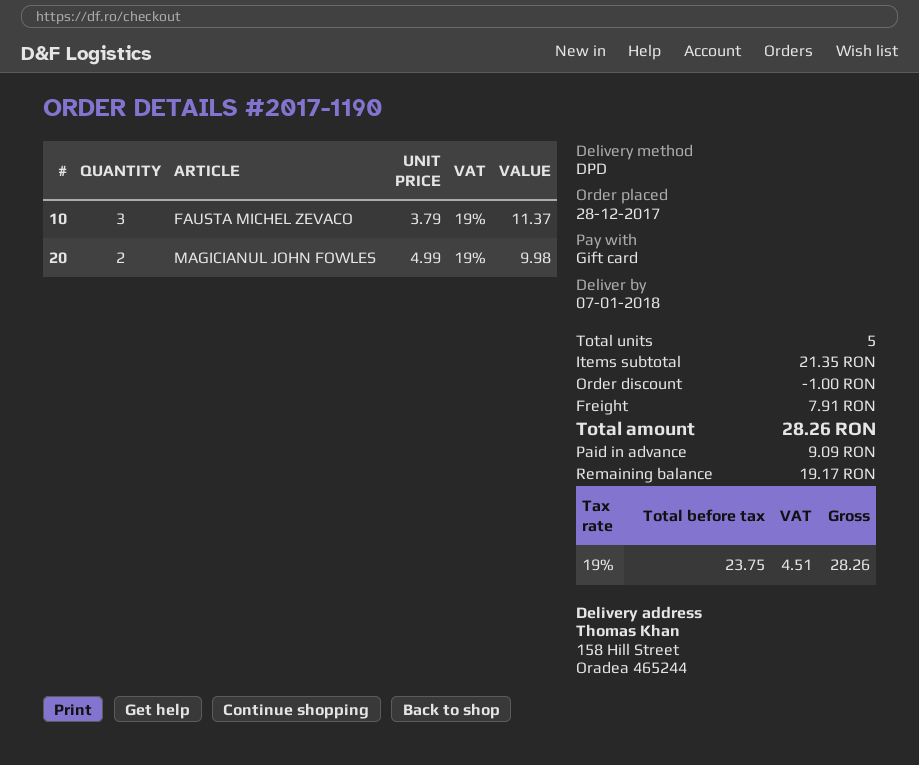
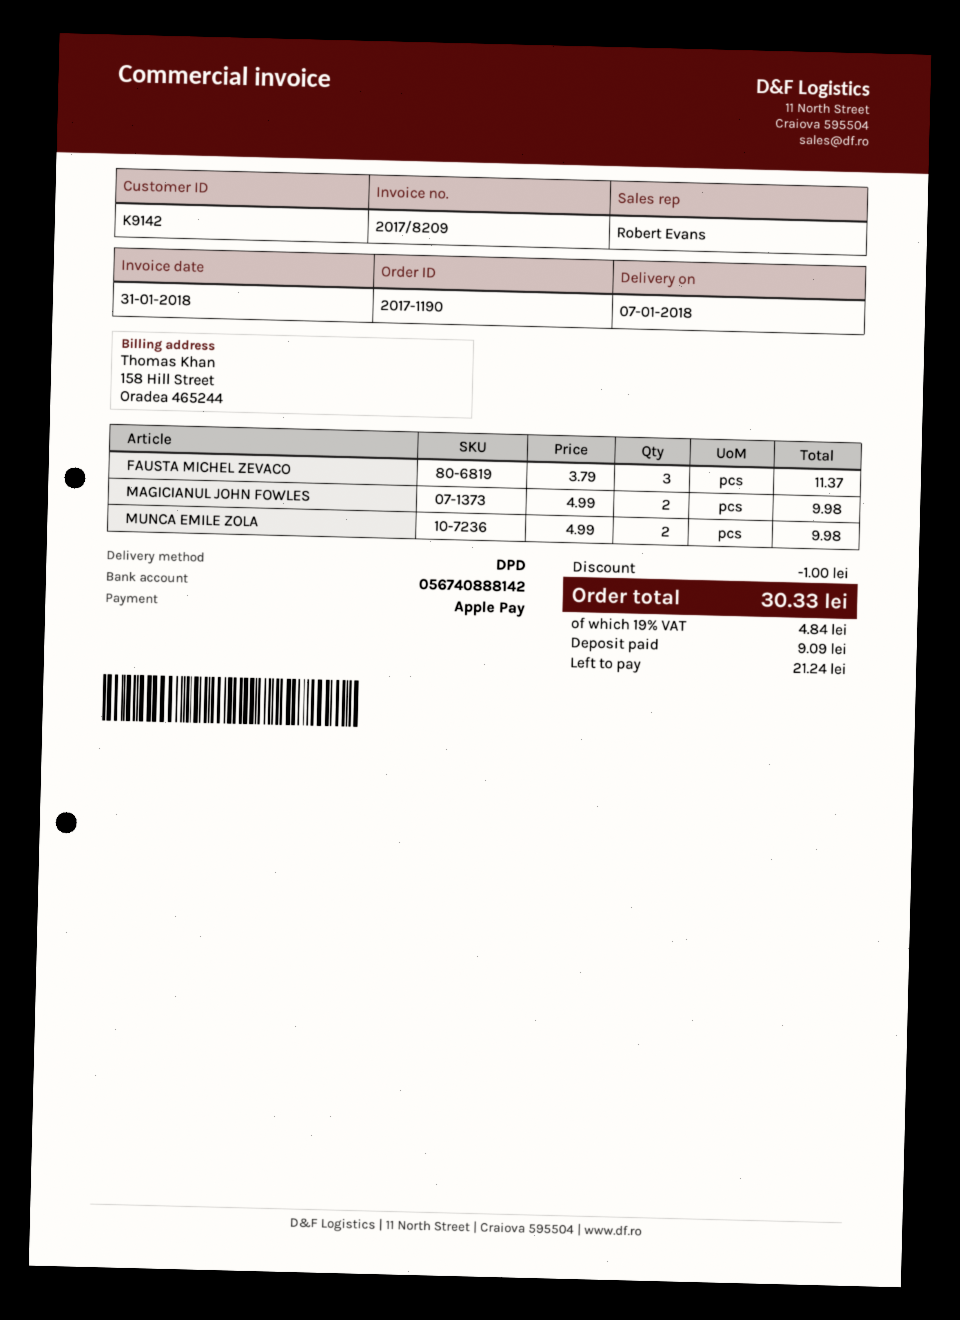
payment method: gift card -> Apple Pay
MUNCA EMILE ZOLA: none -> 2 x 4.99 = 9.98
shipping: 7.91 -> none
tax: 19% = 4.51 -> 19% = 4.84
total: 28.26 -> 30.33
balance: 19.17 -> 21.24

